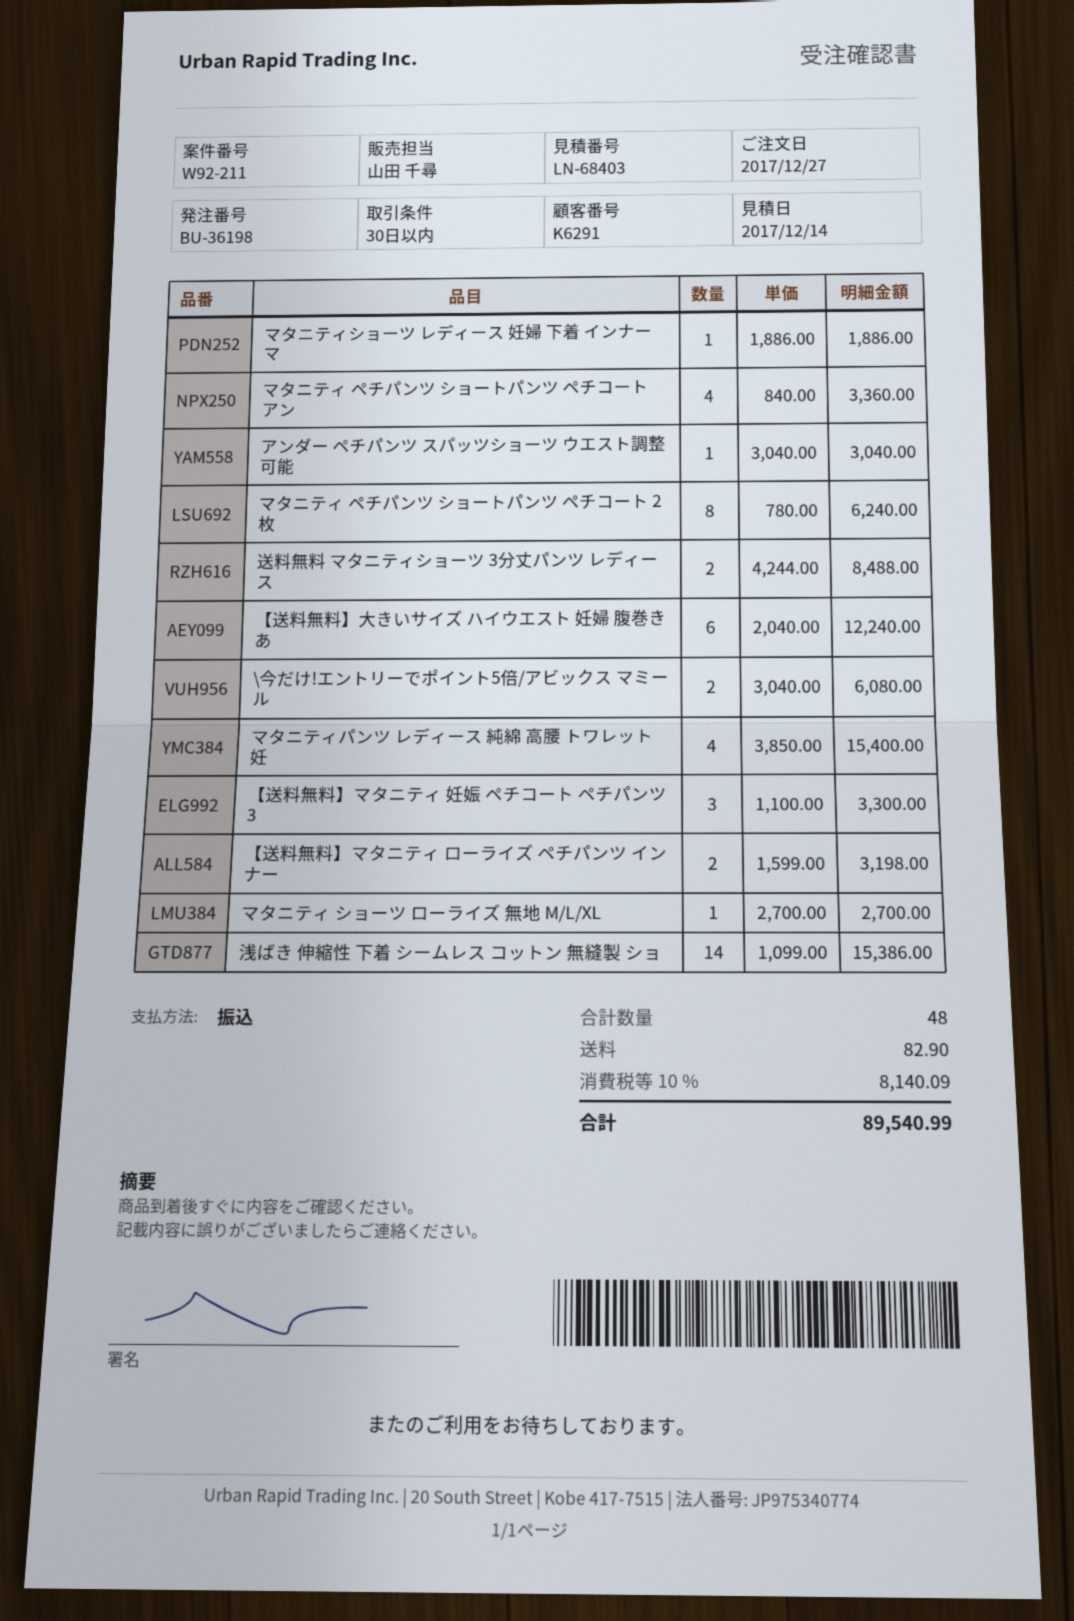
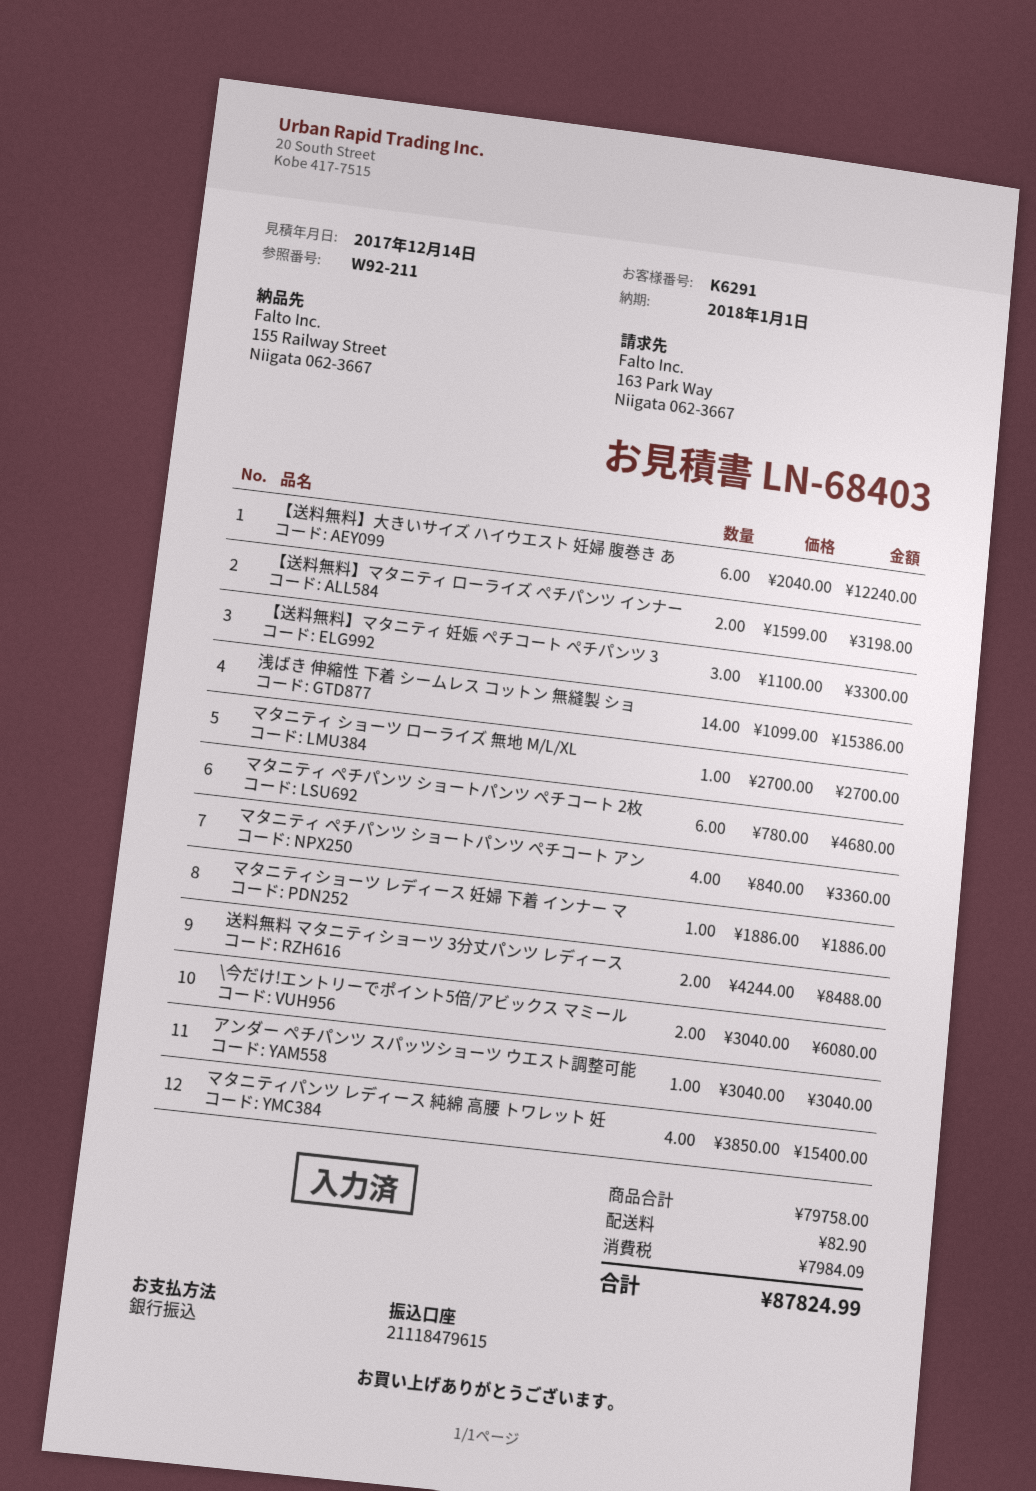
マタニティ ペチパンツ ショートパンツ ペチコート 2枚: 8 x 780.00 = 6240.00 -> 6 x 780.00 = 4680.00
tax: 8140.09 -> 7984.09
total: 89540.99 -> 87824.99

